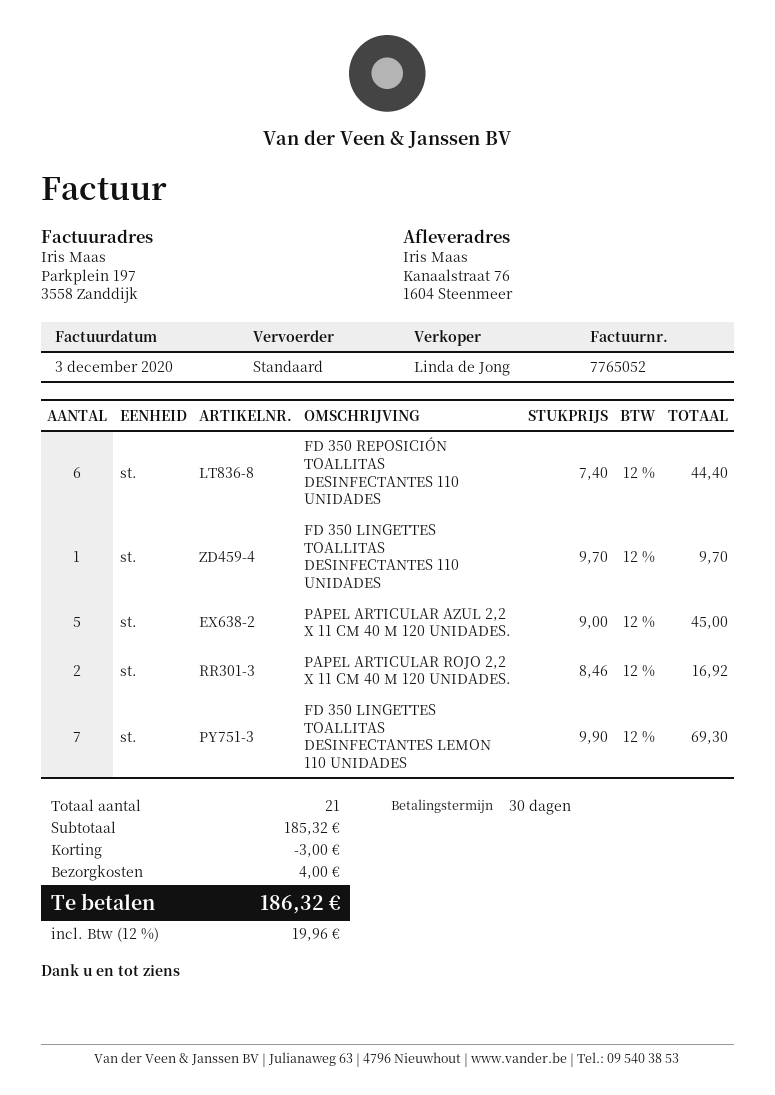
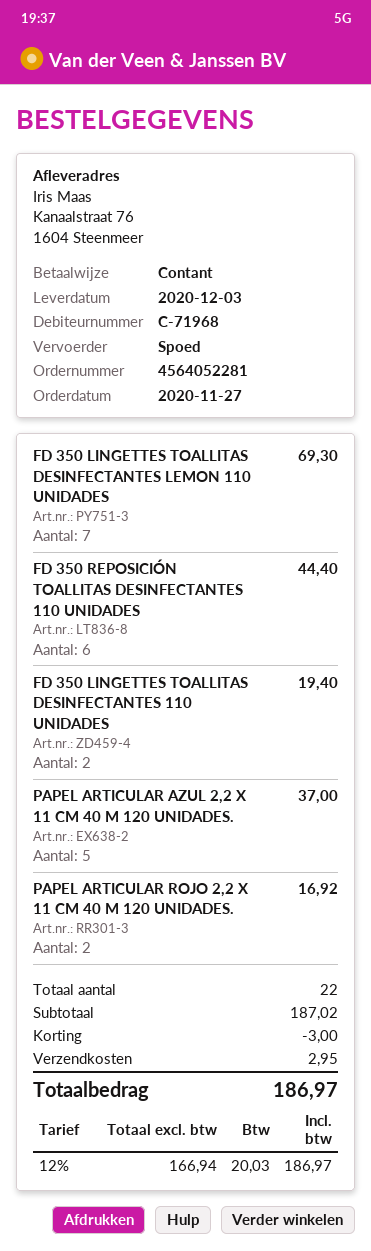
shipping method: standard -> express
FD 350 LINGETTES TOALLITAS DESINFECTANTES 110 UNIDADES: 1 for 9.70 -> 2 for 19.40
PAPEL ARTICULAR AZUL 2,2 X 11 CM 40 M 120 UNIDADES.: 5 for 45.00 -> 5 for 37.00
total quantity: 21 -> 22
subtotal: 185.32 -> 187.02
shipping: 4.00 -> 2.95
tax: 12% = 19.96 -> 12% = 20.03
total: 186.32 -> 186.97

